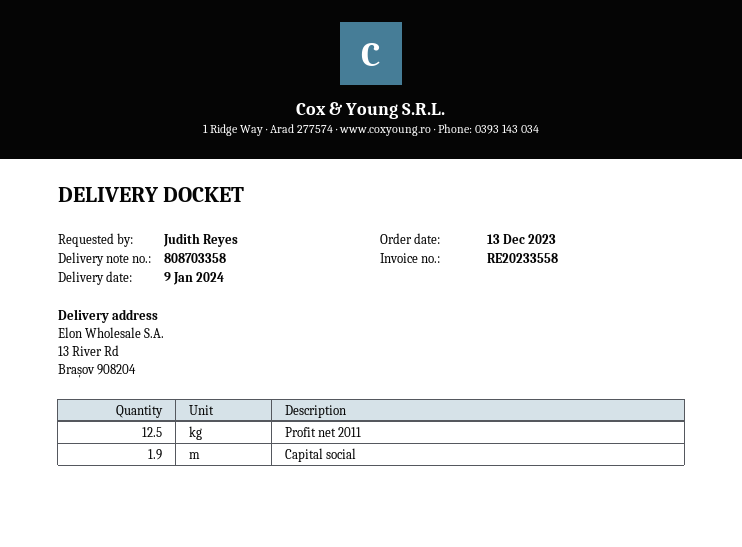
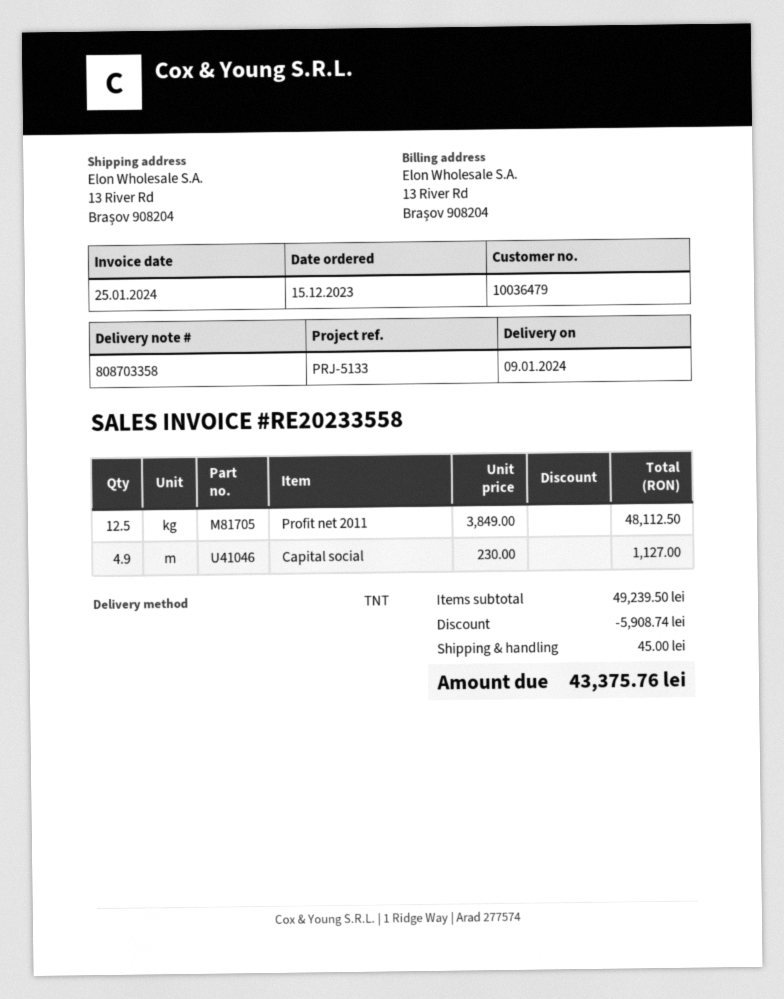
order date: 2023-12-13 -> 2023-12-15
Capital social: 1.9 -> 4.9

